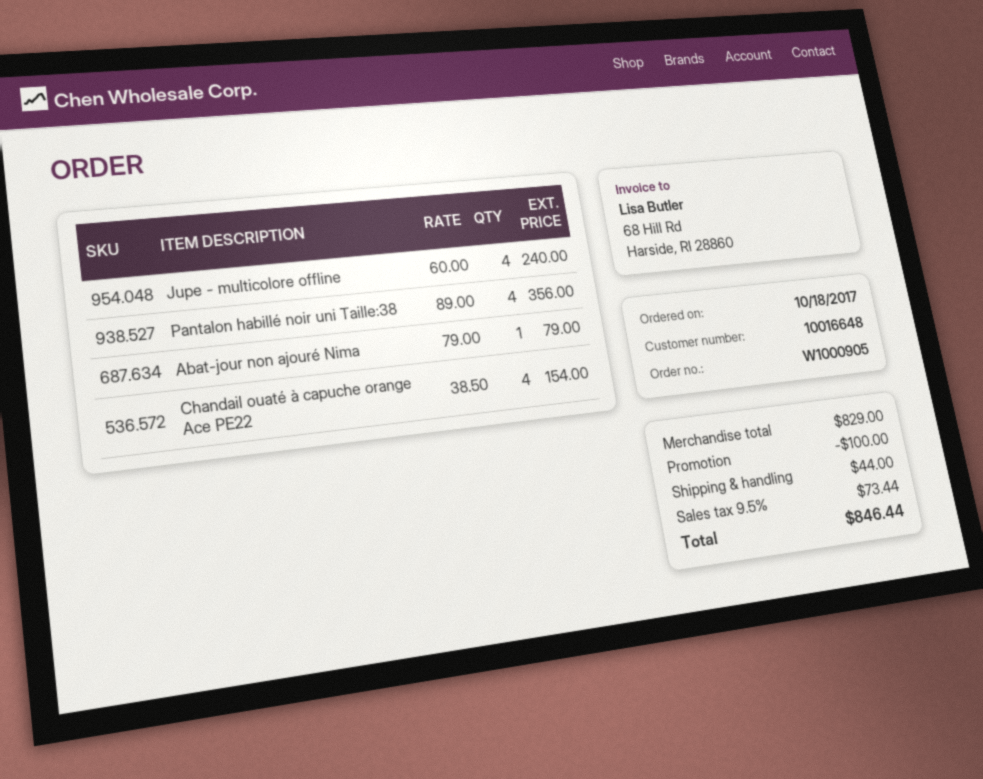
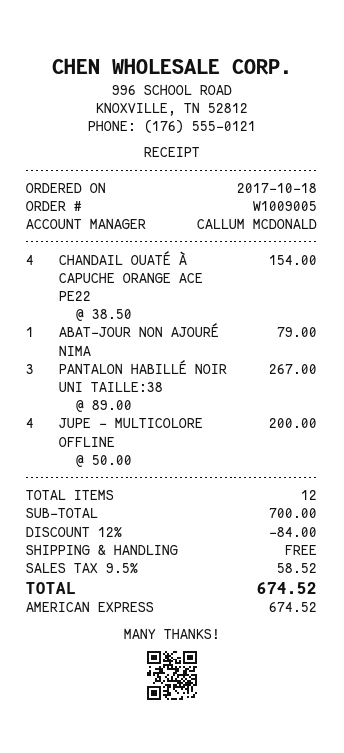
order number: W1000905 -> W1009005
Jupe - multicolore offline: 4 x 60.00 = 240.00 -> 4 x 50.00 = 200.00
Pantalon habillé noir uni Taille:38: 4 x 89.00 = 356.00 -> 3 x 89.00 = 267.00
subtotal: 829.00 -> 700.00
discount: 100.00 -> 84.00
shipping: 44.00 -> 0.00
tax: 9.5% = 73.44 -> 9.5% = 58.52
total: 846.44 -> 674.52

